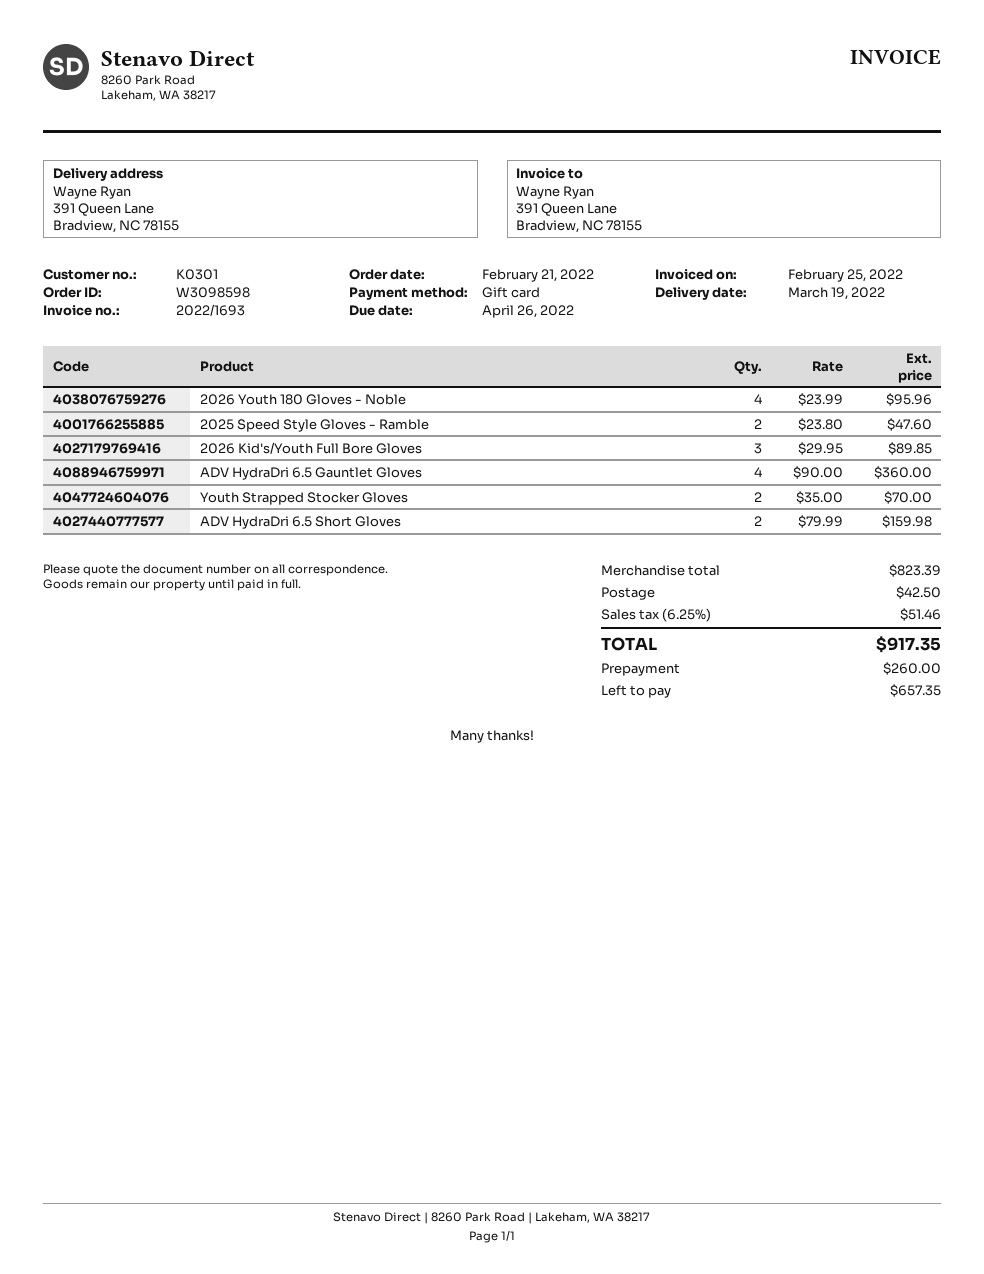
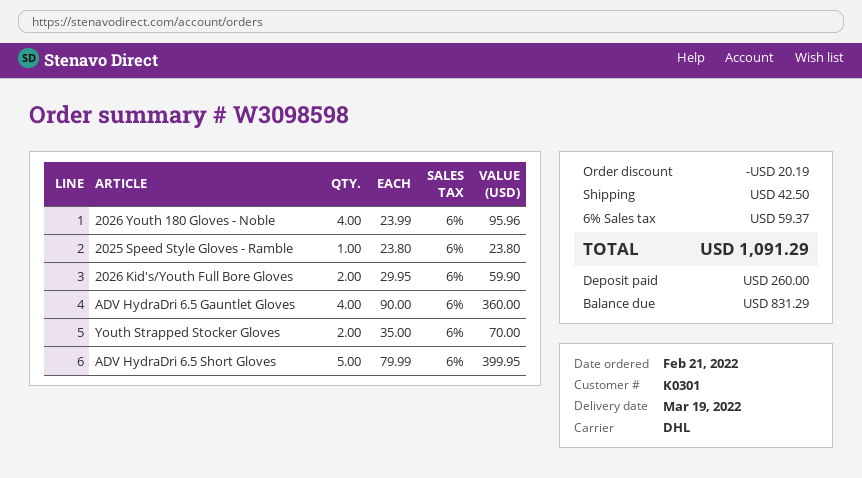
2025 Speed Style Gloves - Ramble: 2 x 23.80 = 47.60 -> 1 x 23.80 = 23.80
2026 Kid's/Youth Full Bore Gloves: 3 x 29.95 = 89.85 -> 2 x 29.95 = 59.90
ADV HydraDri 6.5 Short Gloves: 2 x 79.99 = 159.98 -> 5 x 79.99 = 399.95
discount: none -> 20.19
tax: 6.25% = 51.46 -> 6% = 59.37
total: 917.35 -> 1091.29
balance: 657.35 -> 831.29

